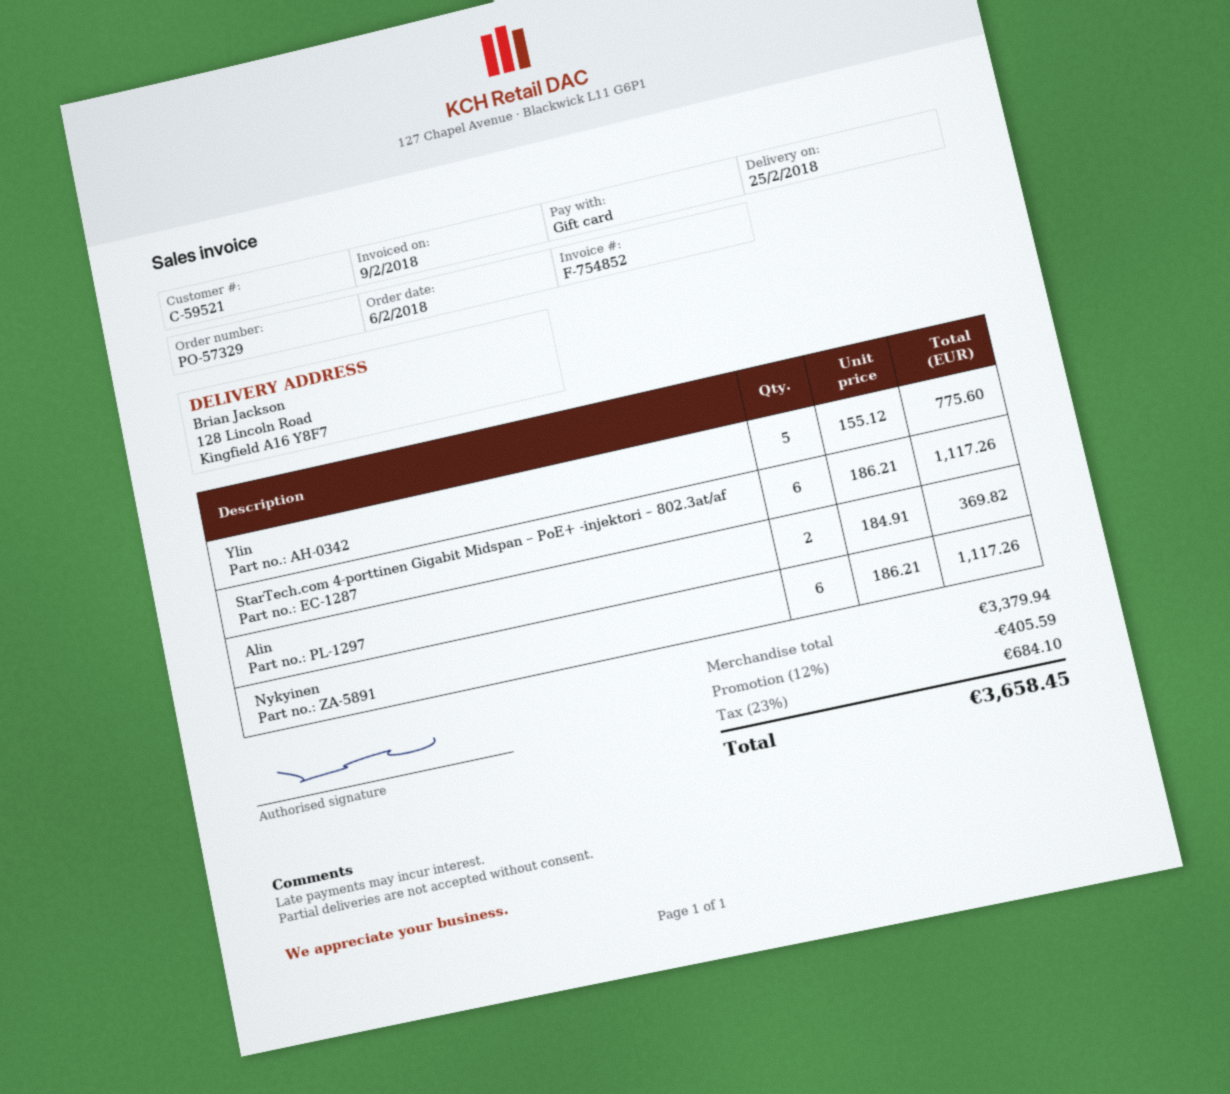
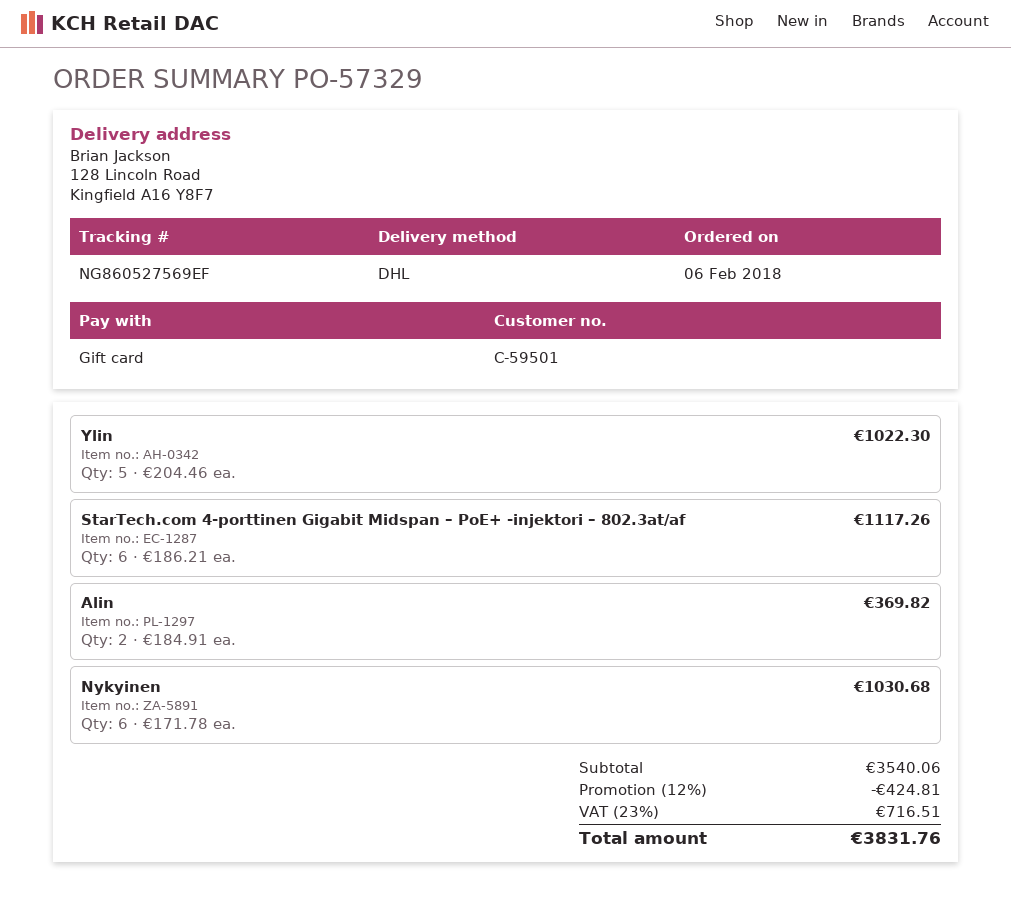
customer number: C-59521 -> C-59501
Ylin: 5 x 155.12 = 775.60 -> 5 x 204.46 = 1022.30
Nykyinen: 6 x 186.21 = 1117.26 -> 6 x 171.78 = 1030.68
subtotal: 3379.94 -> 3540.06
discount: 12% = 405.59 -> 12% = 424.81
tax: 23% = 684.10 -> 23% = 716.51
total: 3658.45 -> 3831.76

